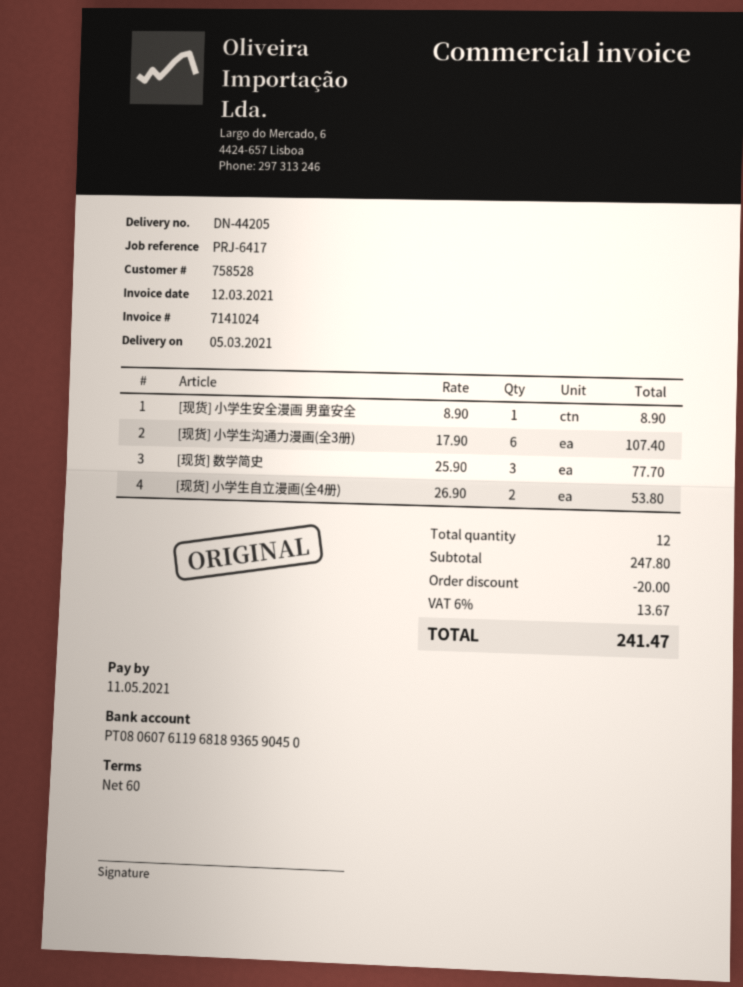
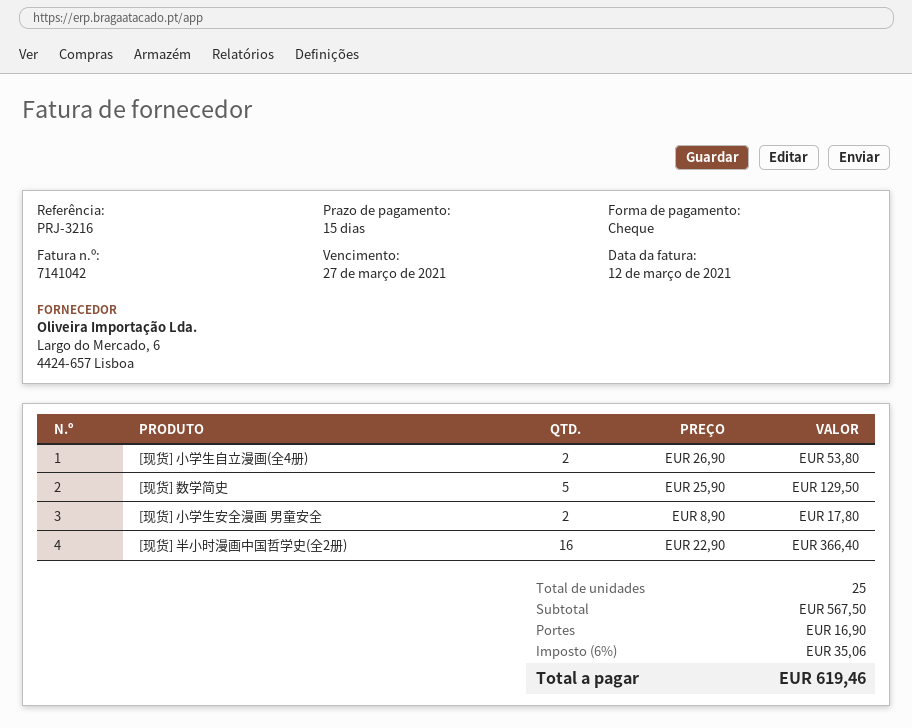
invoice number: 7141024 -> 7141042
payment terms: 60 days -> 15 days
due date: 2021-05-11 -> 2021-03-27
reference: PRJ-6417 -> PRJ-3216
[现货] 小学生安全漫画 男童安全: 1 x 8.90 = 8.90 -> 2 x 8.90 = 17.80
[现货] 小学生沟通力漫画(全3册): 6 x 17.90 = 107.40 -> none
[现货] 数学简史: 3 x 25.90 = 77.70 -> 5 x 25.90 = 129.50
[现货] 半小时漫画中国哲学史(全2册): none -> 16 x 22.90 = 366.40
total quantity: 12 -> 25
subtotal: 247.80 -> 567.50
discount: 20.00 -> none
shipping: none -> 16.90
tax: 6% = 13.67 -> 6% = 35.06
total: 241.47 -> 619.46

